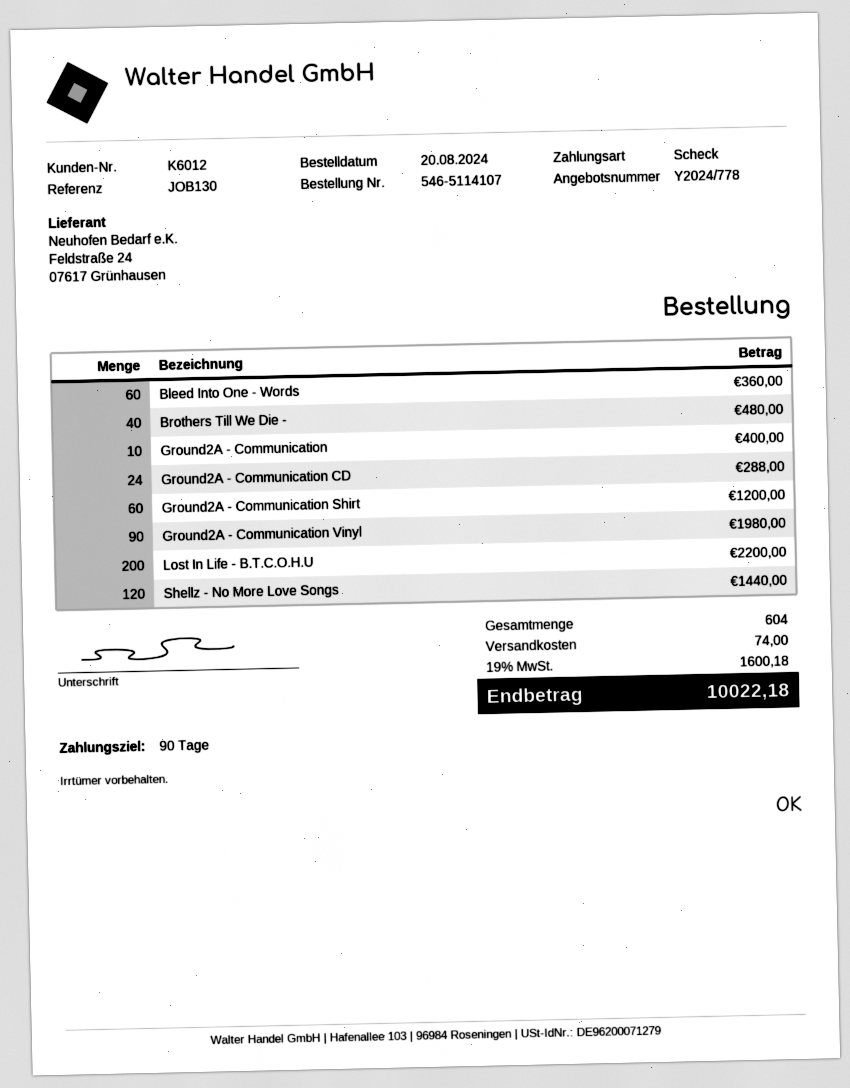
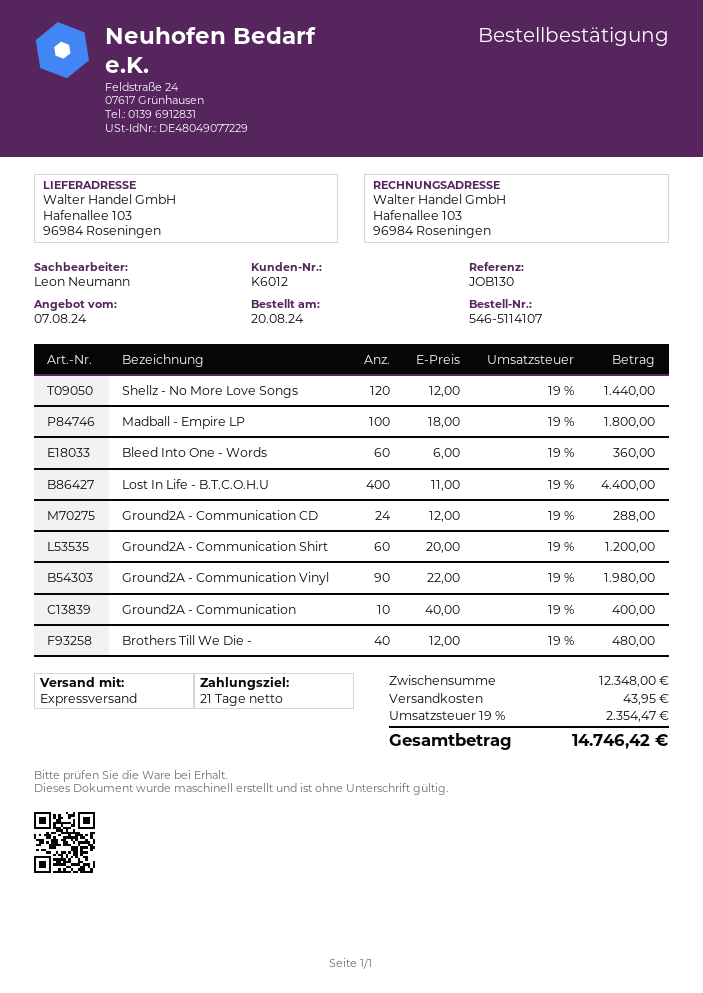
payment terms: 90 days -> 21 days
Lost In Life - B.T.C.O.H.U: 200 for 2200.00 -> 400 for 4400.00
Madball - Empire LP: none -> 100 for 1800.00
shipping: 74.00 -> 43.95
tax: 19% = 1600.18 -> 19% = 2354.47
total: 10022.18 -> 14746.42

